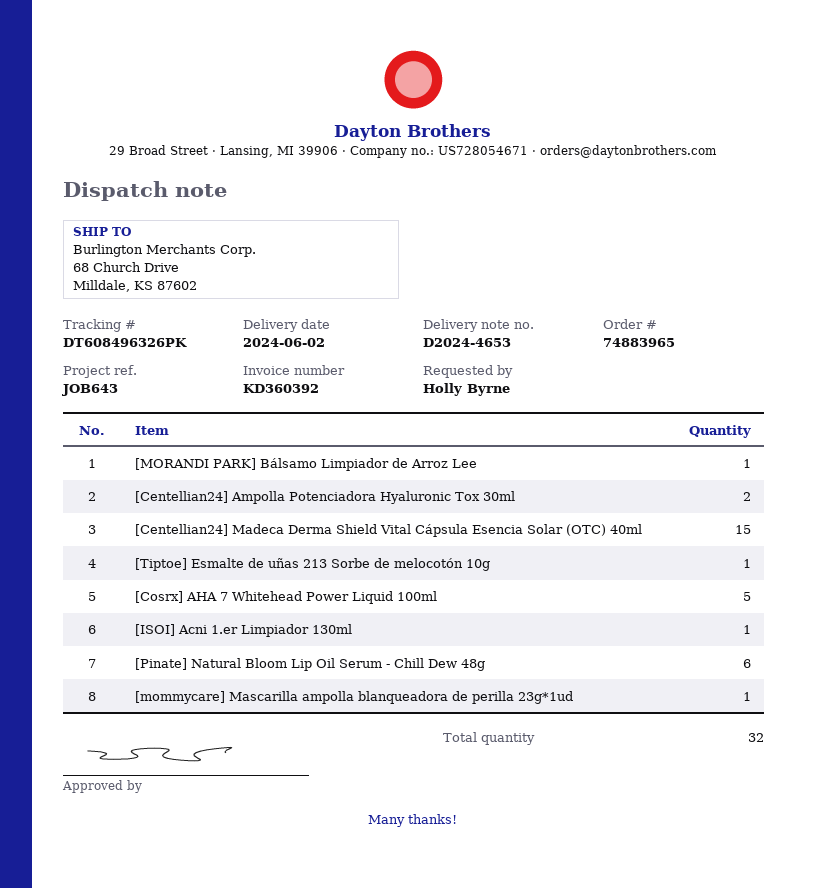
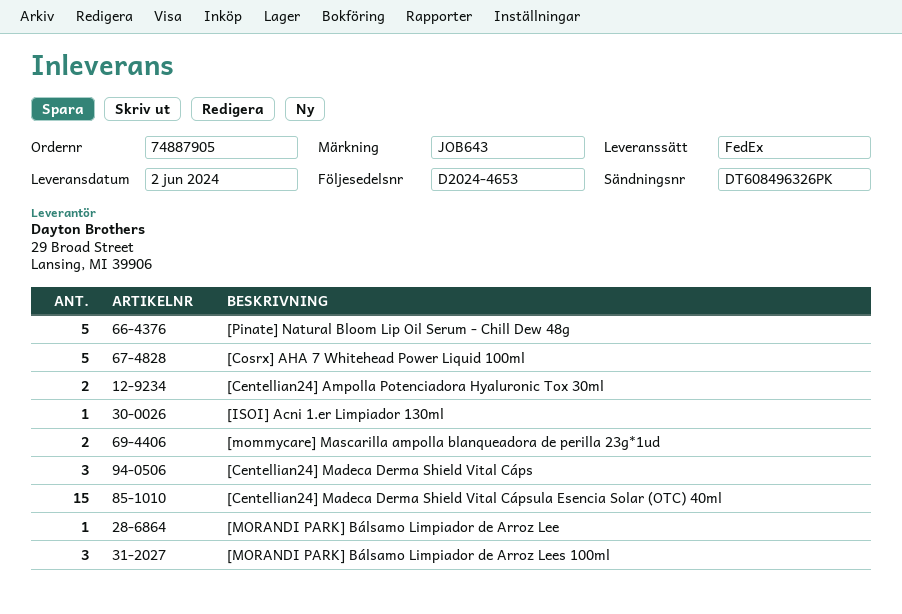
order number: 74883965 -> 74887905
[Tiptoe] Esmalte de uñas 213 Sorbe de melocotón 10g: 1 -> none
[Pinate] Natural Bloom Lip Oil Serum - Chill Dew 48g: 6 -> 5
[mommycare] Mascarilla ampolla blanqueadora de perilla 23g*1ud: 1 -> 2
[Centellian24] Madeca Derma Shield Vital Cáps: none -> 3
[MORANDI PARK] Bálsamo Limpiador de Arroz Lees 100ml: none -> 3

